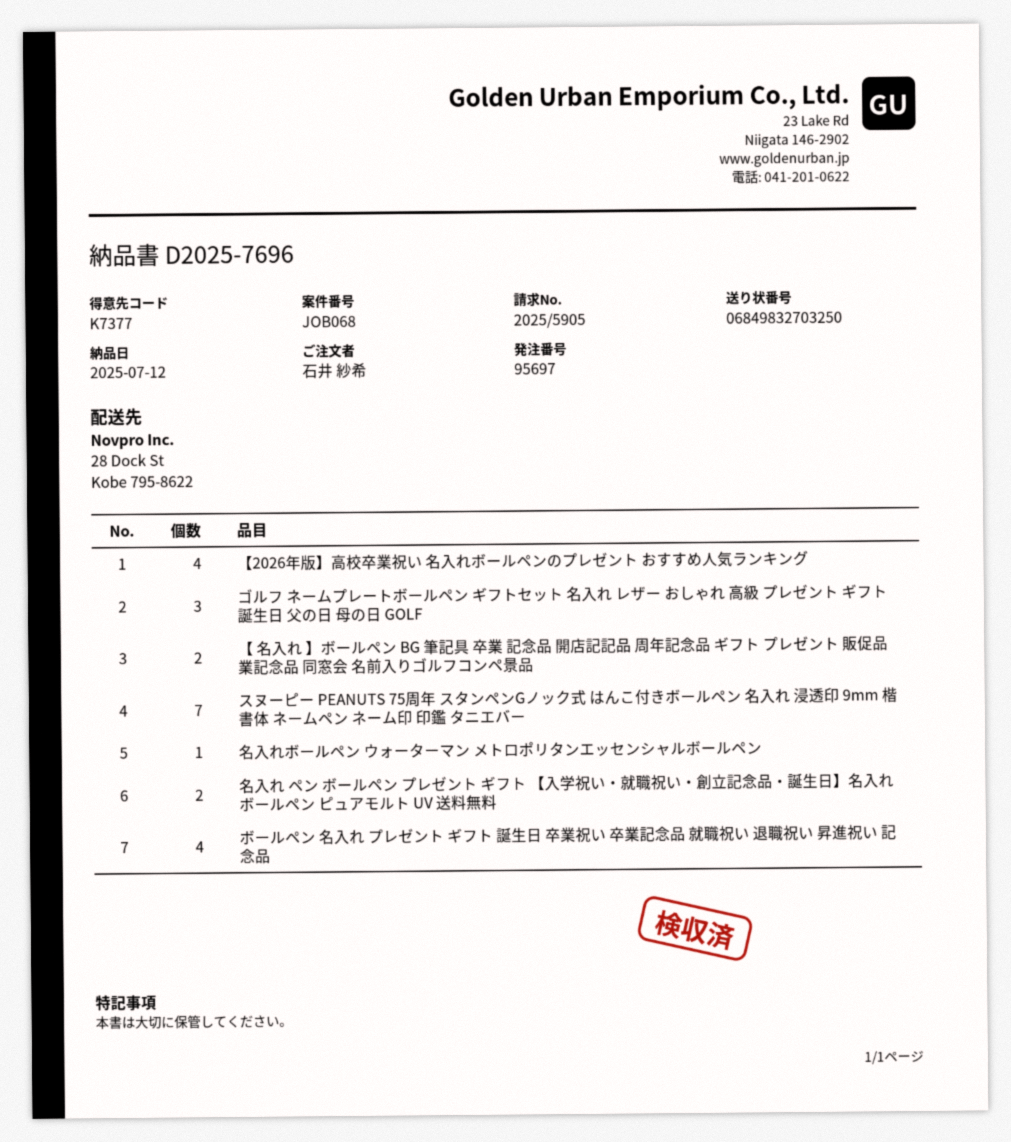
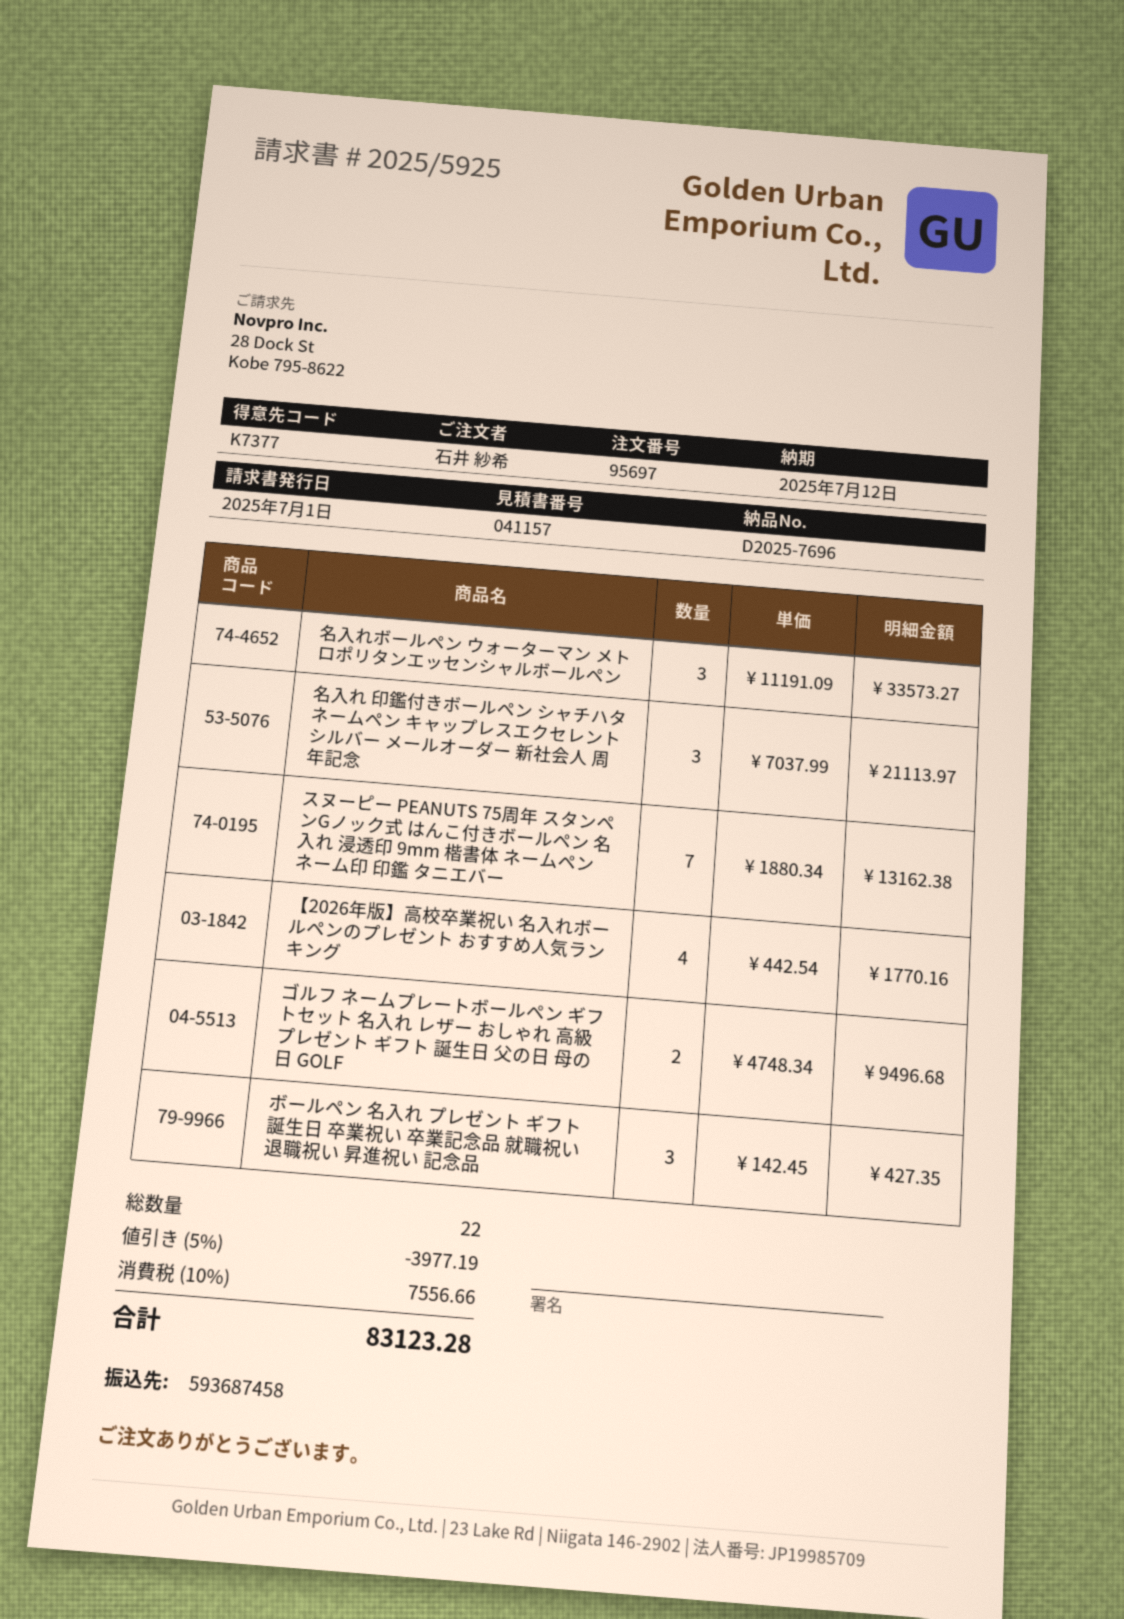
invoice number: 2025/5905 -> 2025/5925
ゴルフ ネームプレートボールペン ギフトセット 名入れ レザー おしゃれ 高級 プレゼント ギフト 誕生日 父の日 母の日 GOLF: 3 -> 2
【 名入れ 】ボールペン BG 筆記具 卒業 記念品 開店記記品 周年記念品 ギフト プレゼント 販促品 業記念品 同窓会 名前入りゴルフコンペ景品: 2 -> none
名入れボールペン ウォーターマン メトロポリタンエッセンシャルボールペン: 1 -> 3
名入れ ペン ボールペン プレゼント ギフト 【入学祝い・就職祝い・創立記念品・誕生日】名入れボールペン ピュアモルト UV 送料無料: 2 -> none
ボールペン 名入れ プレゼント ギフト 誕生日 卒業祝い 卒業記念品 就職祝い 退職祝い 昇進祝い 記念品: 4 -> 3
名入れ 印鑑付きボールペン シャチハタ ネームペン キャップレスエクセレント シルバー メールオーダー 新社会人 周年記念: none -> 3

